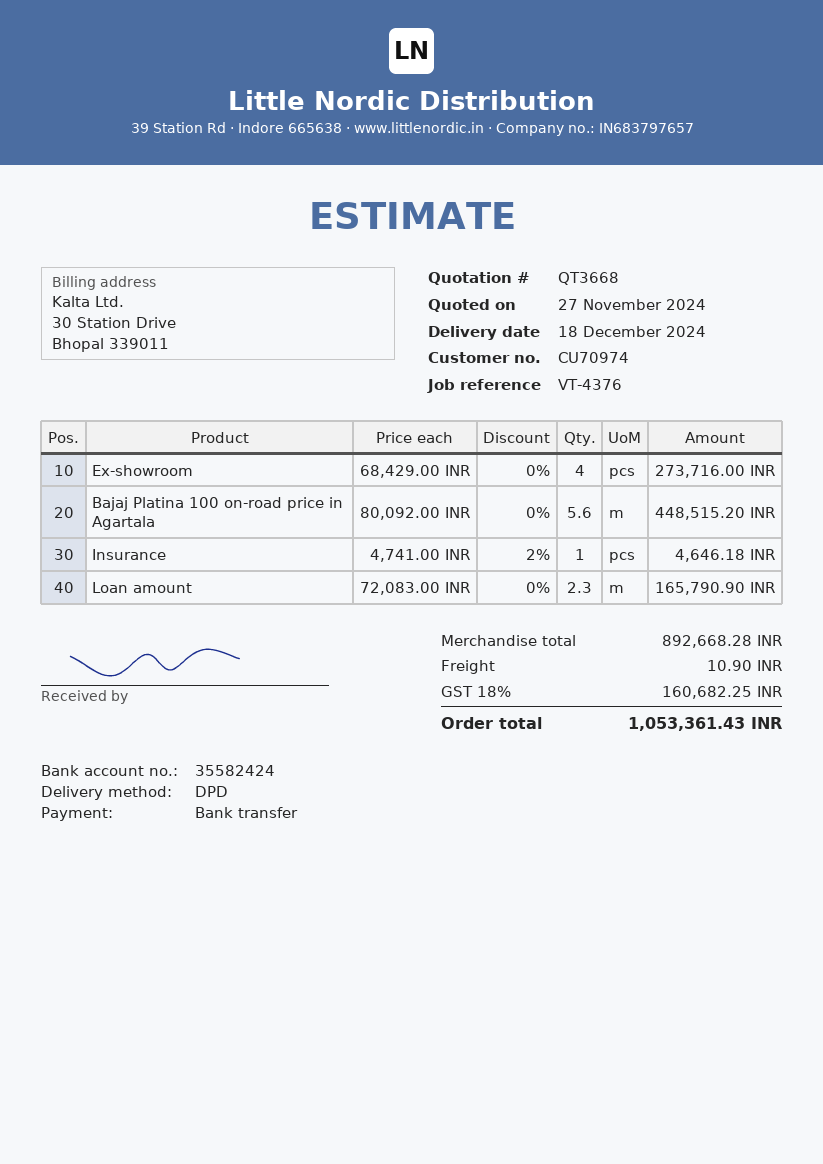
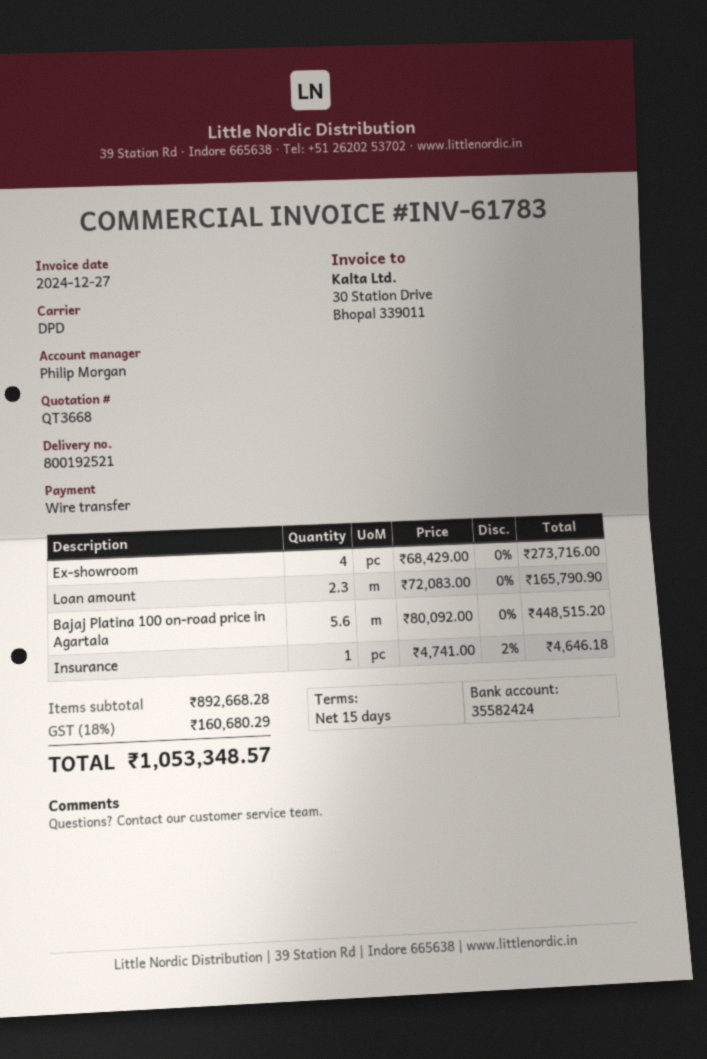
shipping: 10.90 -> none
tax: 18% = 160682.25 -> 18% = 160680.29
total: 1053361.43 -> 1053348.57

